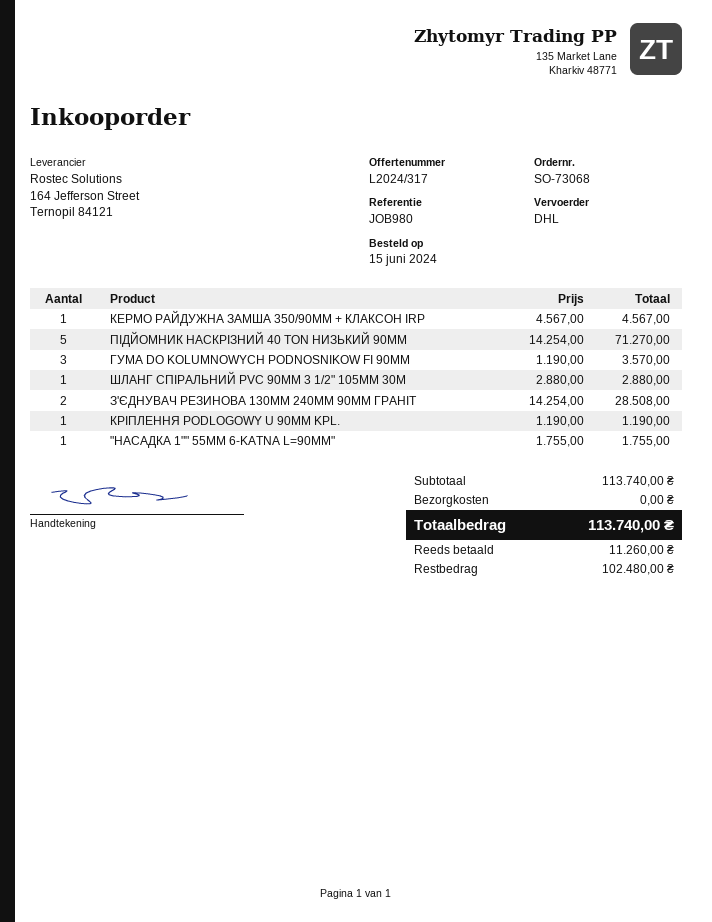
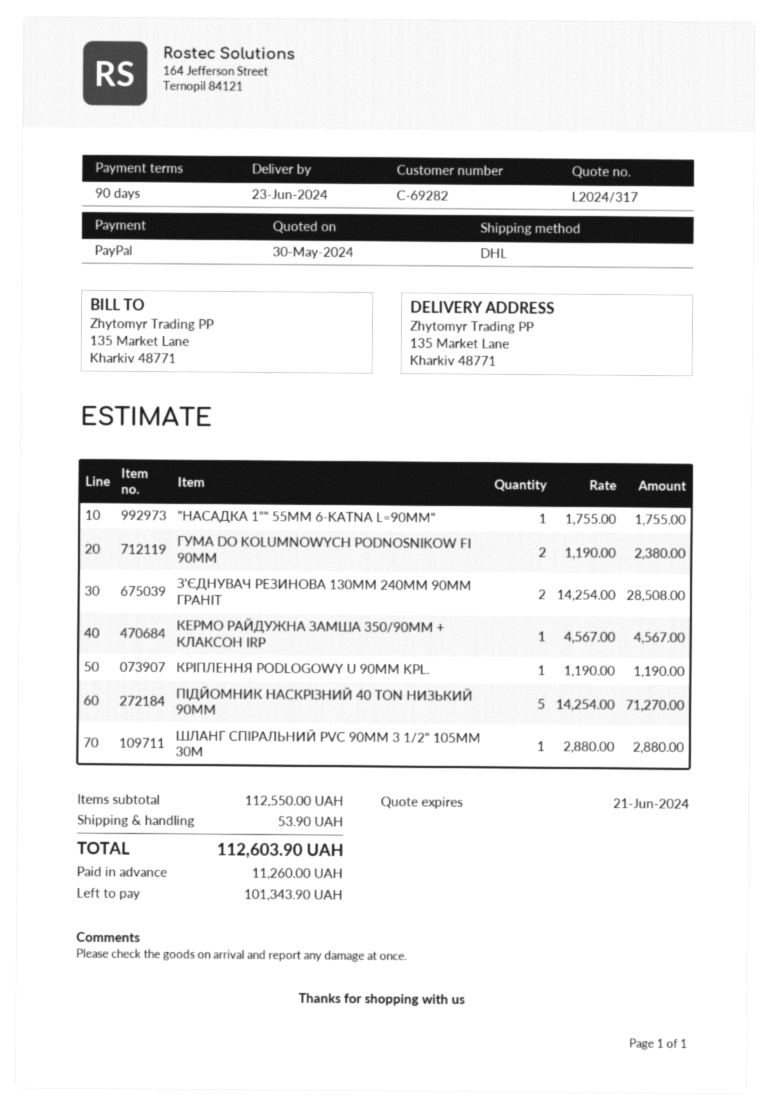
ГУМА DO KOLUMNOWYCH PODNOSNIKOW FI 90MM: 3 x 1190.00 = 3570.00 -> 2 x 1190.00 = 2380.00
subtotal: 113740.00 -> 112550.00
shipping: 0.00 -> 53.90
total: 113740.00 -> 112603.90
balance: 102480.00 -> 101343.90

